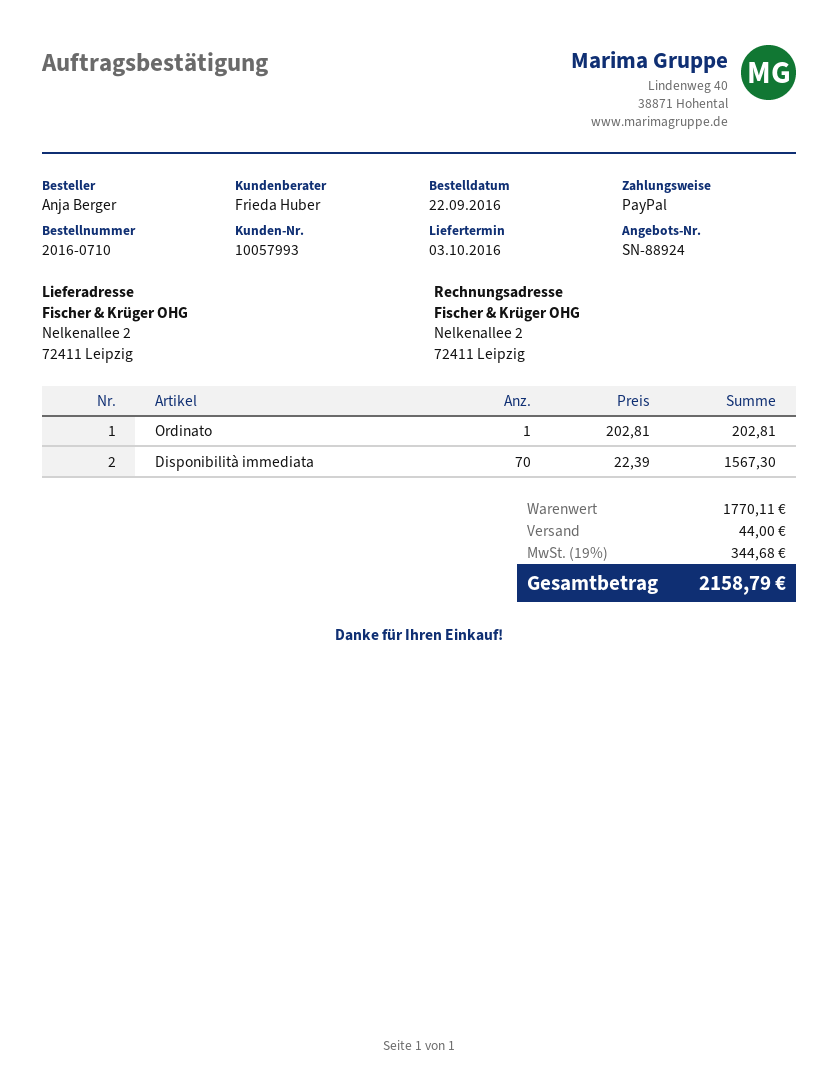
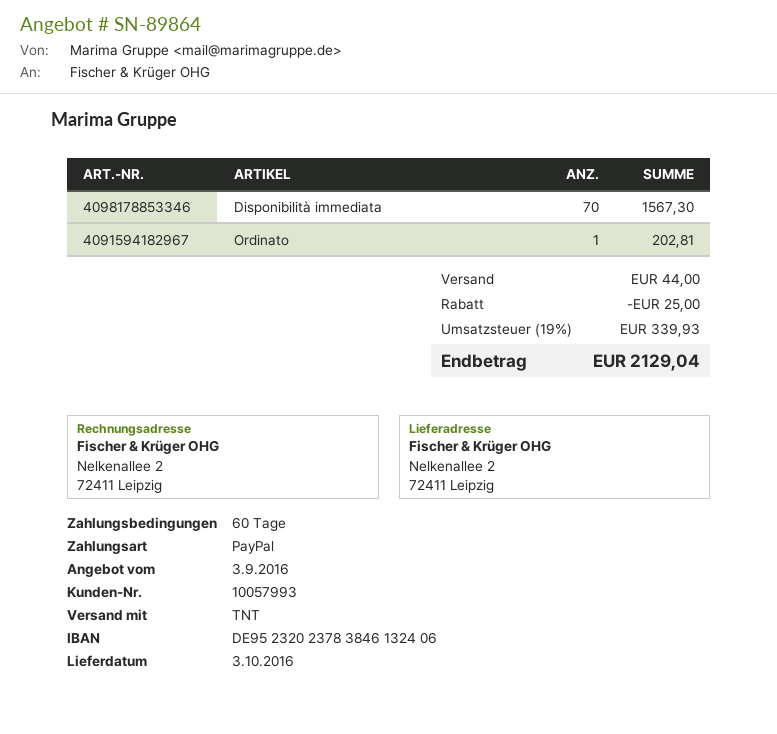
quote number: SN-88924 -> SN-89864
discount: none -> 25.00
tax: 19% = 344.68 -> 19% = 339.93
total: 2158.79 -> 2129.04

